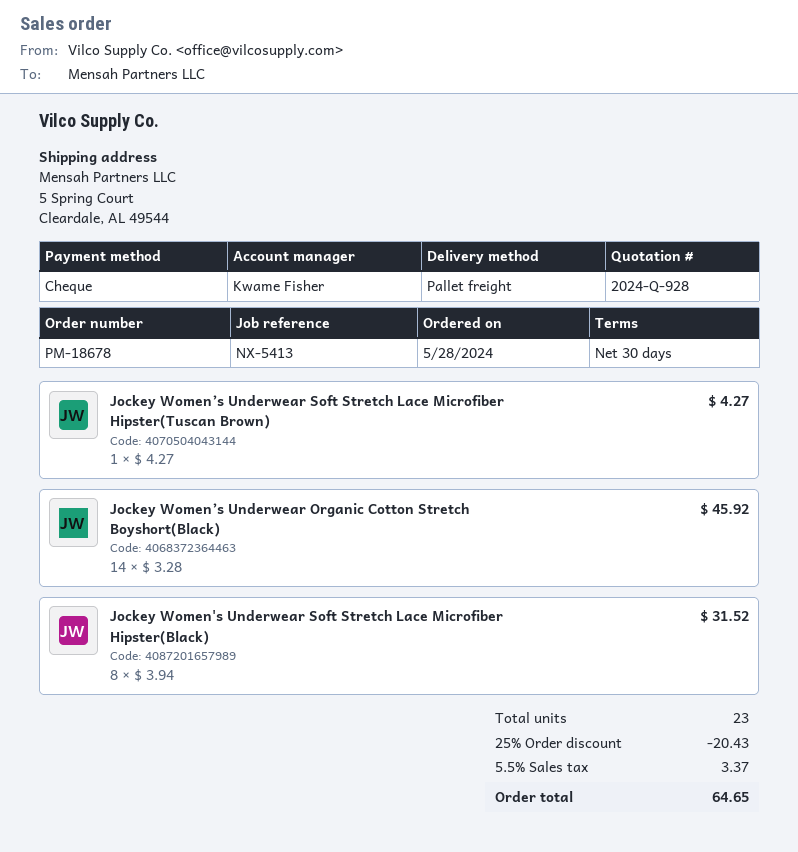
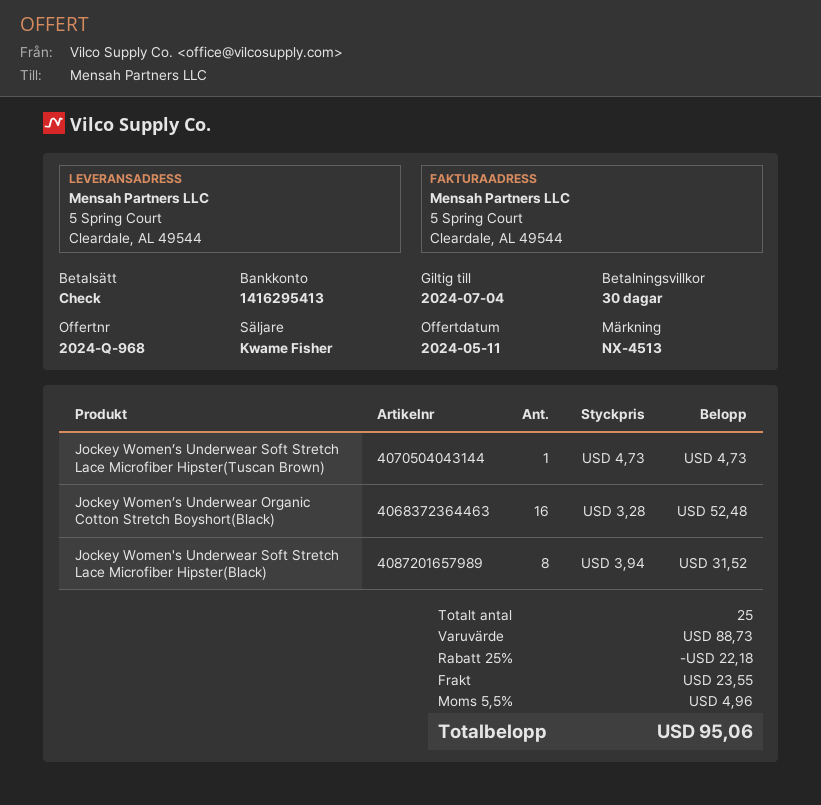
quote number: 2024-Q-928 -> 2024-Q-968
reference: NX-5413 -> NX-4513
Jockey Women’s Underwear Soft Stretch Lace Microfiber Hipster(Tuscan Brown): 1 x 4.27 = 4.27 -> 1 x 4.73 = 4.73
Jockey Women’s Underwear Organic Cotton Stretch Boyshort(Black): 14 x 3.28 = 45.92 -> 16 x 3.28 = 52.48
total quantity: 23 -> 25
discount: 25% = 20.43 -> 25% = 22.18
shipping: none -> 23.55
tax: 5.5% = 3.37 -> 5.5% = 4.96
total: 64.65 -> 95.06

